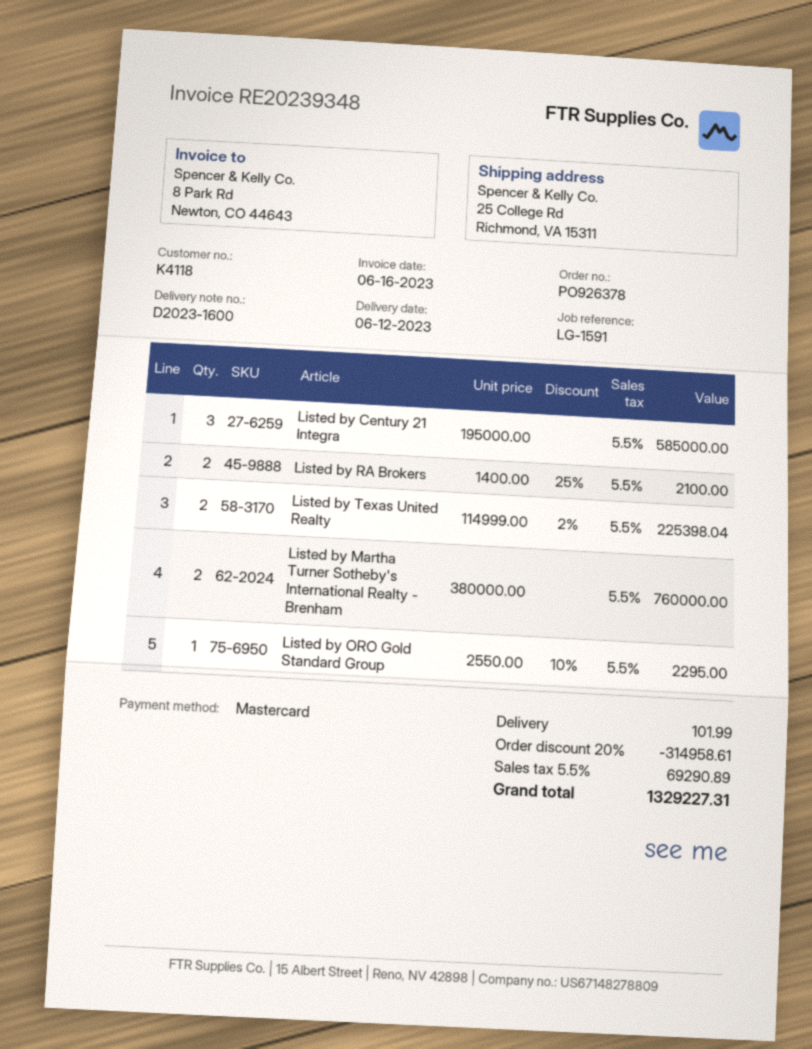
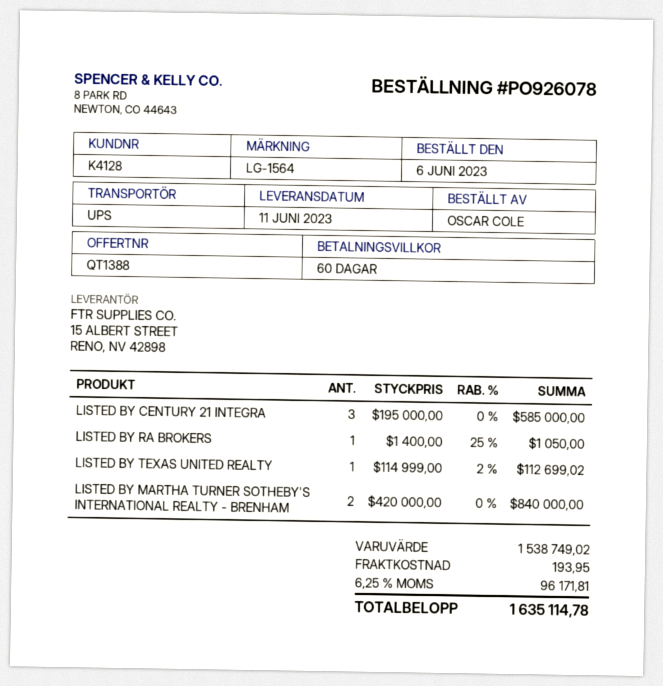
order number: PO926378 -> PO926078
delivery date: 2023-06-12 -> 2023-06-11
customer number: K4118 -> K4128
reference: LG-1591 -> LG-1564
Listed by RA Brokers: 2 x 1400.00 - 25% = 2100.00 -> 1 x 1400.00 - 25% = 1050.00
Listed by Texas United Realty: 2 x 114999.00 - 2% = 225398.04 -> 1 x 114999.00 - 2% = 112699.02
Listed by Martha Turner Sotheby's International Realty - Brenham: 2 x 380000.00 = 760000.00 -> 2 x 420000.00 = 840000.00
Listed by ORO Gold Standard Group: 1 x 2550.00 - 10% = 2295.00 -> none
discount: 20% = 314958.61 -> none
shipping: 101.99 -> 193.95
tax: 5.5% = 69290.89 -> 6.25% = 96171.81
total: 1329227.31 -> 1635114.78

